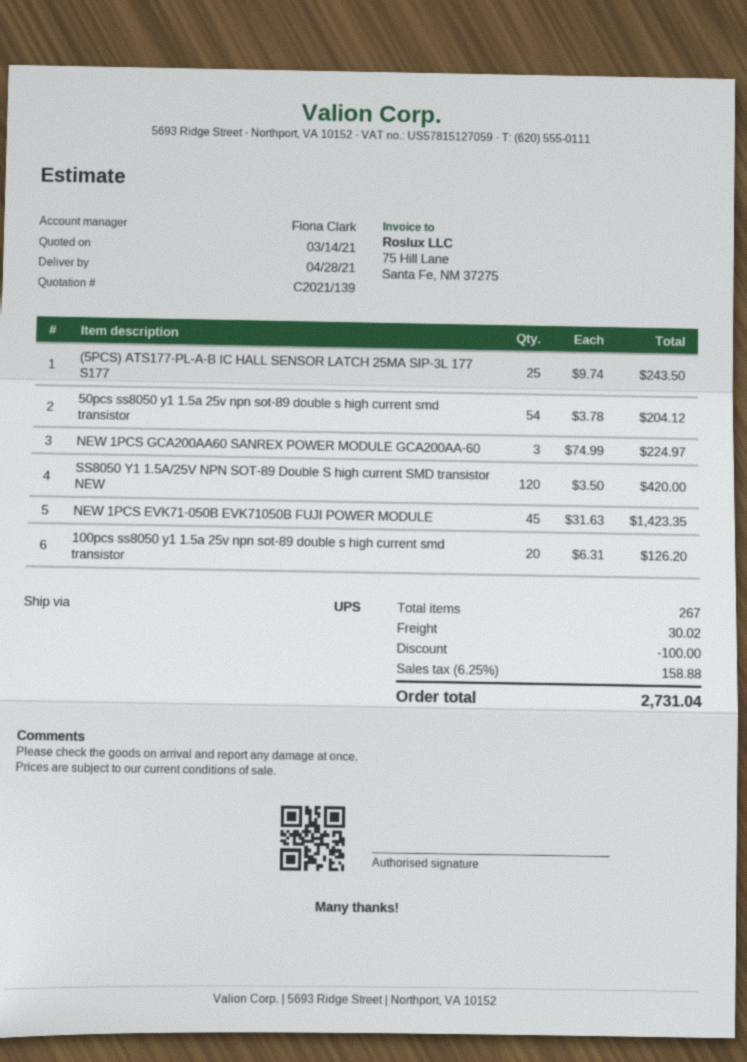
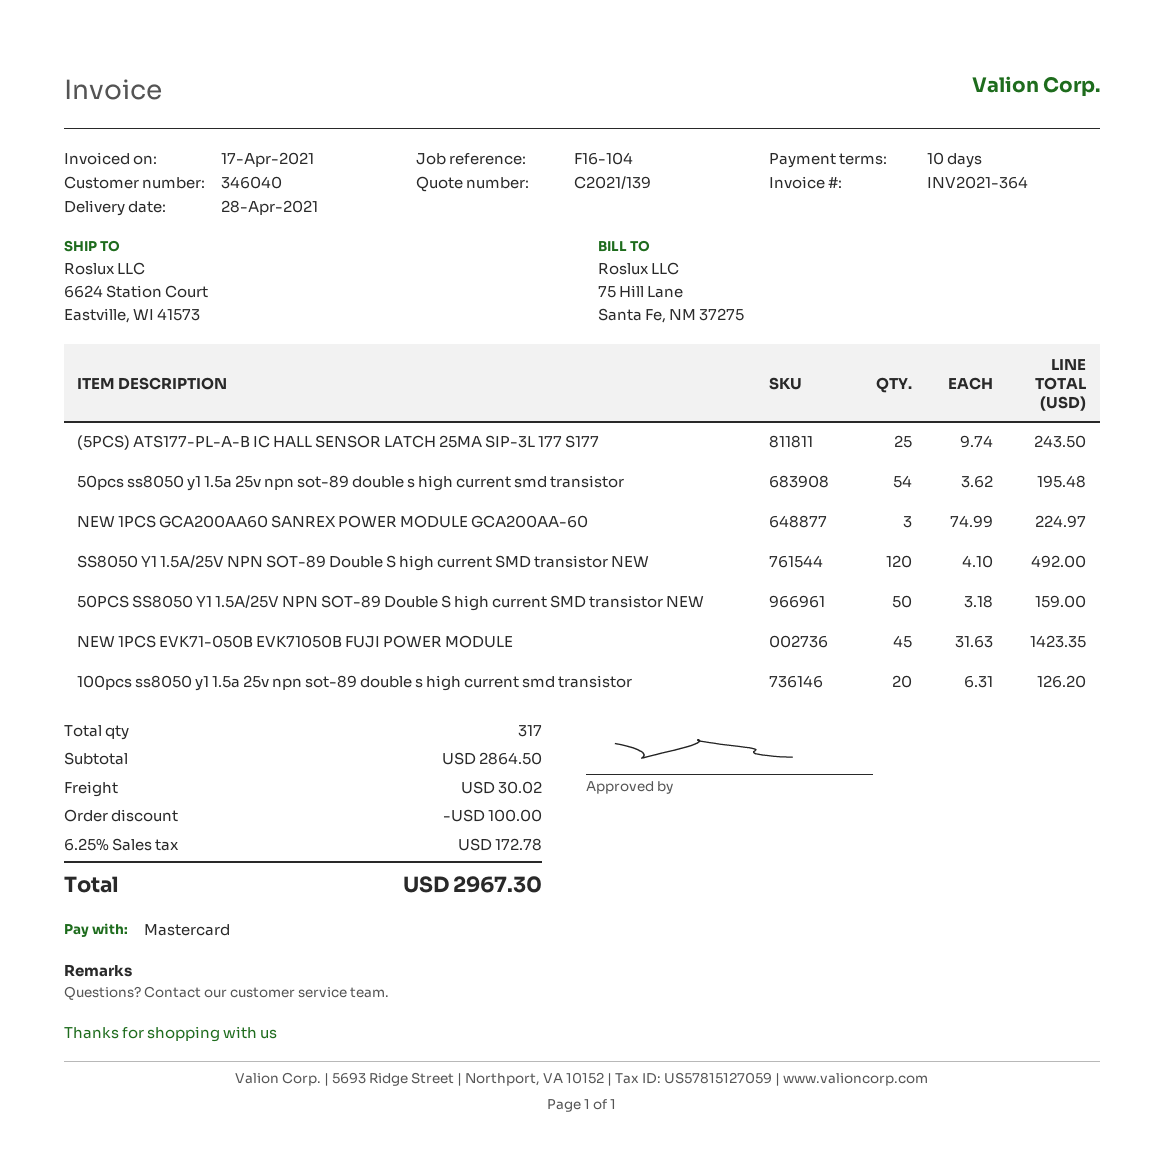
50pcs ss8050 y1 1.5a 25v npn sot-89 double s high current smd transistor: 54 x 3.78 = 204.12 -> 54 x 3.62 = 195.48
SS8050 Y1 1.5A/25V NPN SOT-89 Double S high current SMD transistor NEW: 120 x 3.50 = 420.00 -> 120 x 4.10 = 492.00
50PCS SS8050 Y1 1.5A/25V NPN SOT-89 Double S high current SMD transistor NEW: none -> 50 x 3.18 = 159.00
total quantity: 267 -> 317
tax: 6.25% = 158.88 -> 6.25% = 172.78
total: 2731.04 -> 2967.30

